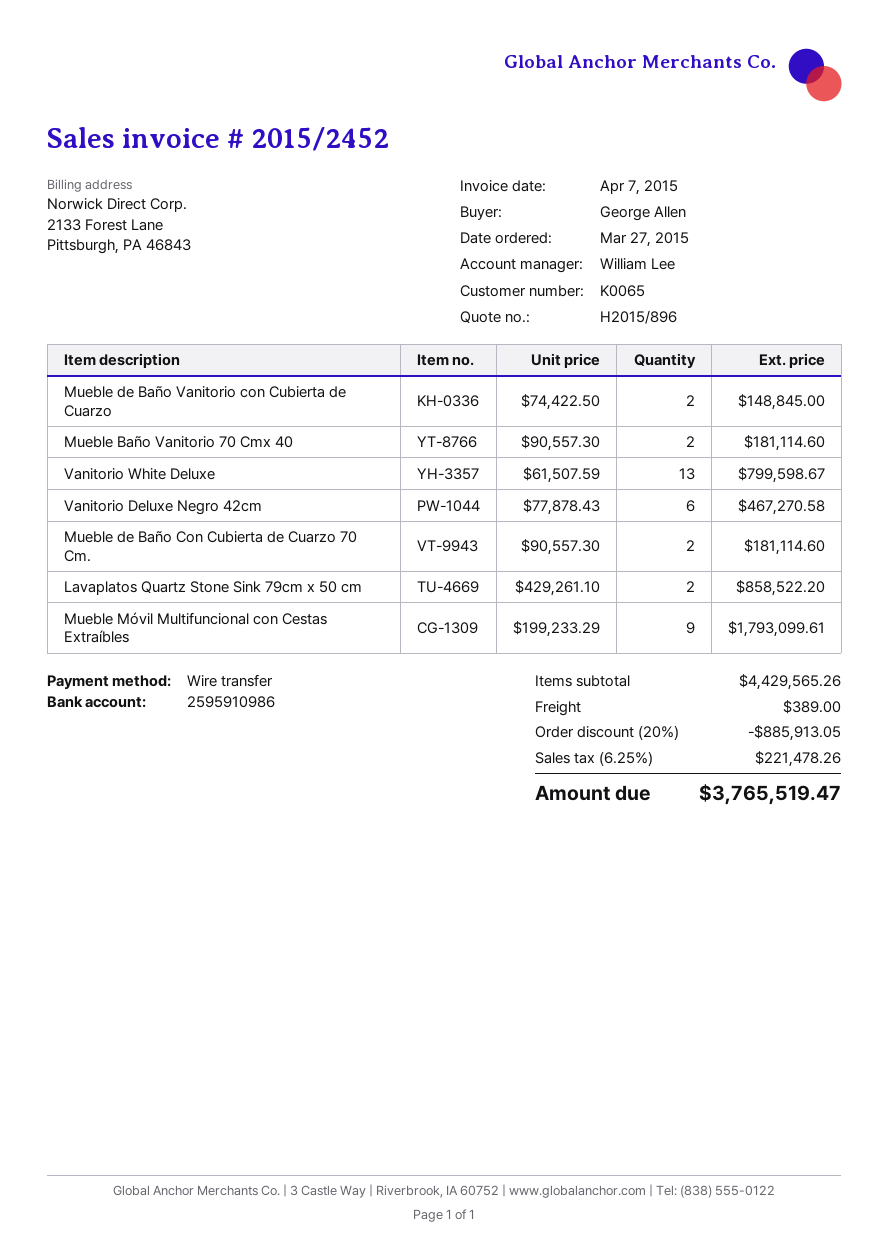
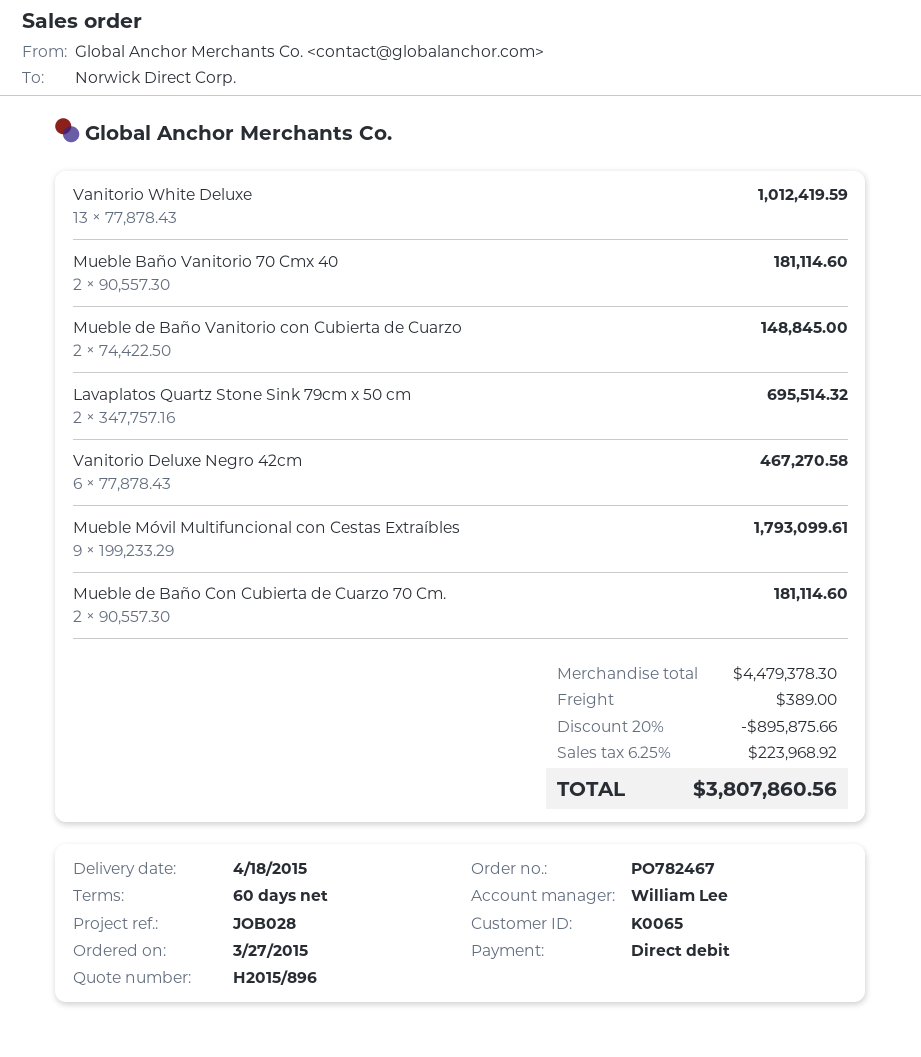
payment method: bank transfer -> direct debit
Vanitorio White Deluxe: 13 x 61507.59 = 799598.67 -> 13 x 77878.43 = 1012419.59
Lavaplatos Quartz Stone Sink 79cm x 50 cm: 2 x 429261.10 = 858522.20 -> 2 x 347757.16 = 695514.32
subtotal: 4429565.26 -> 4479378.30
discount: 20% = 885913.05 -> 20% = 895875.66
tax: 6.25% = 221478.26 -> 6.25% = 223968.92
total: 3765519.47 -> 3807860.56

